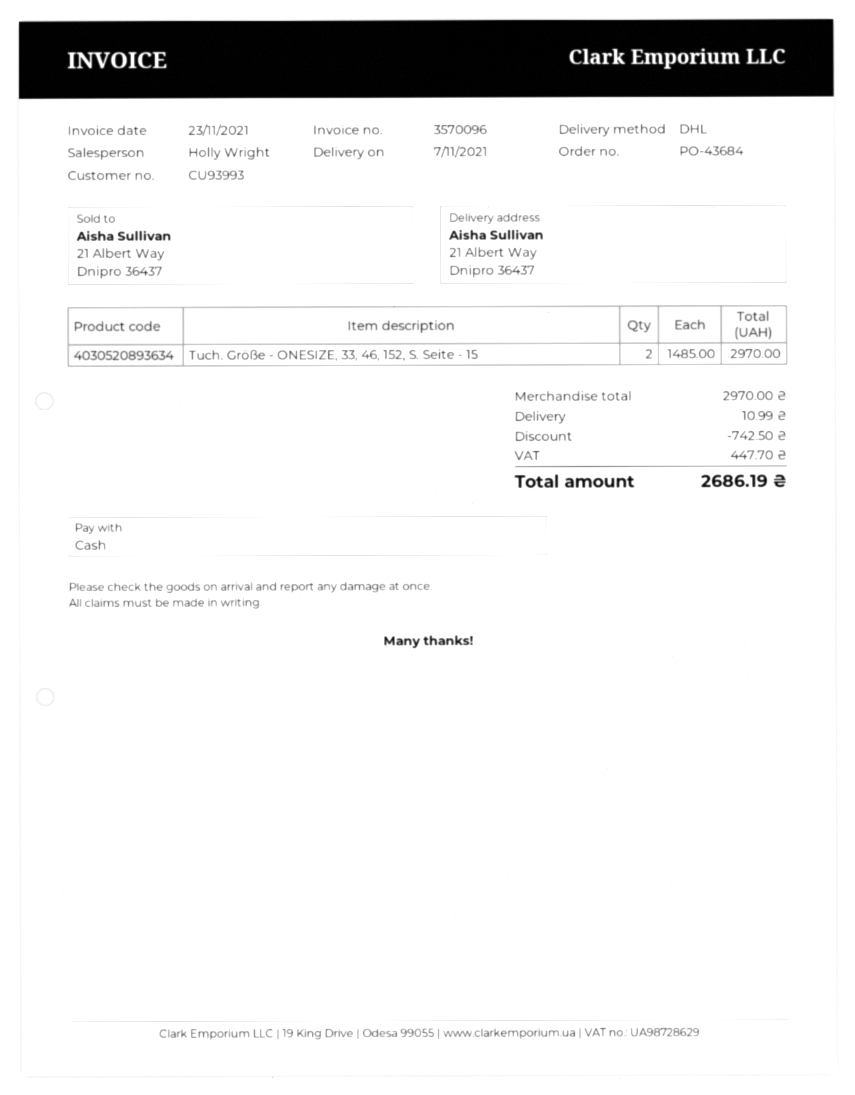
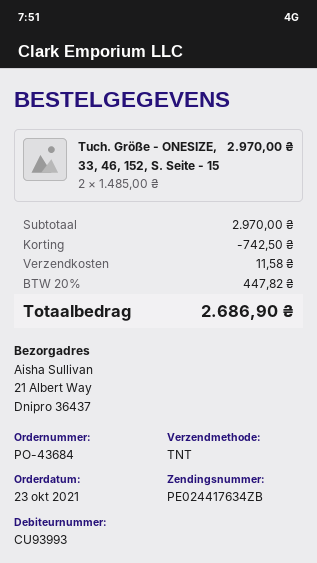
shipping method: DHL -> TNT
shipping: 10.99 -> 11.58
tax: 447.70 -> 447.82
total: 2686.19 -> 2686.90

